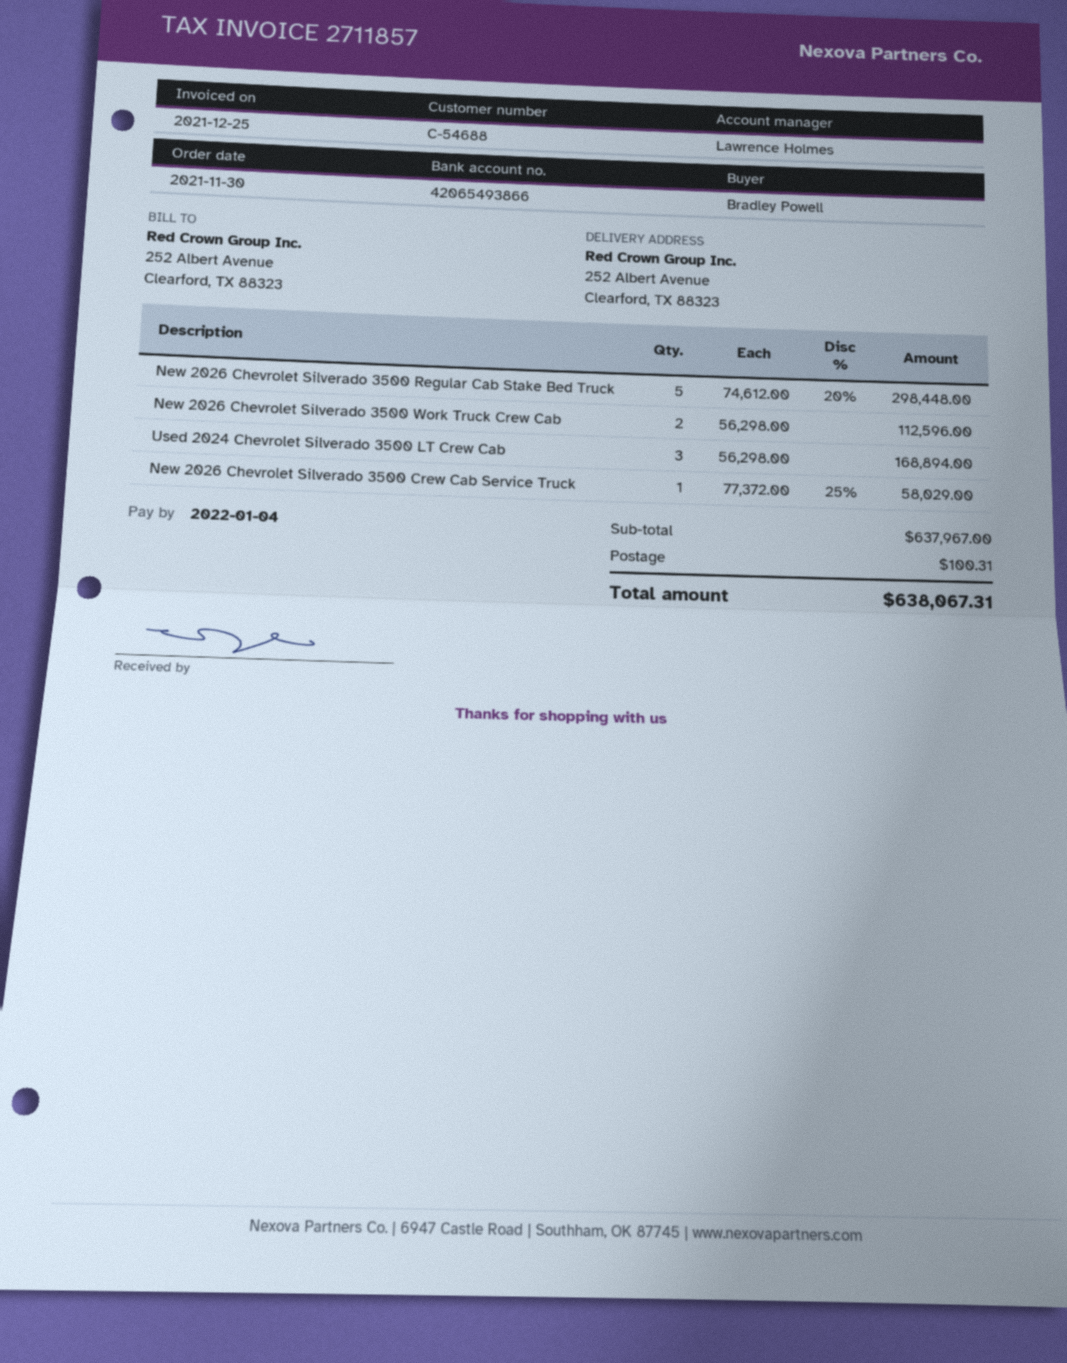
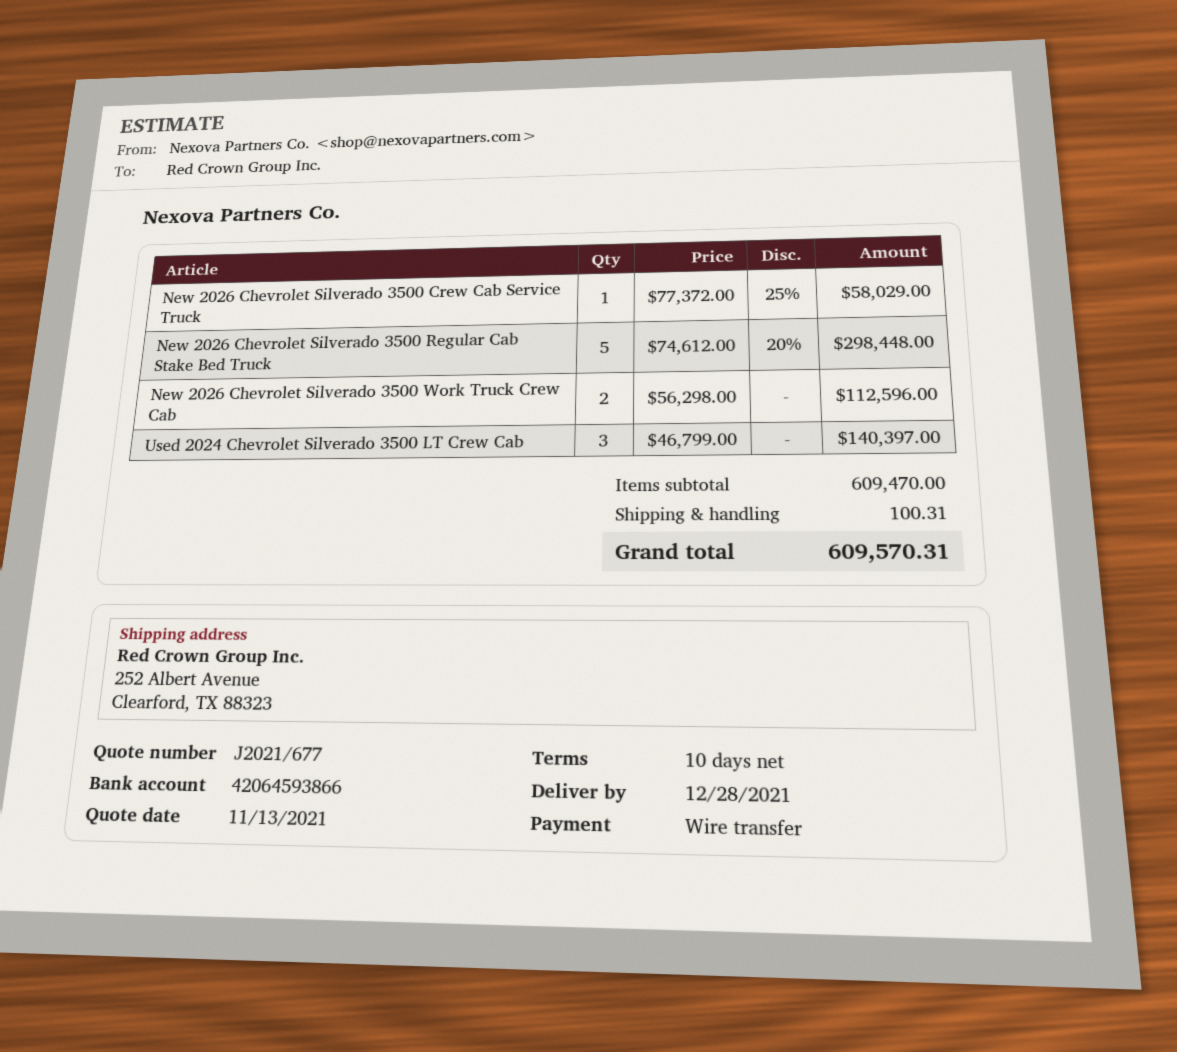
bank account: 42065493866 -> 42064593866
Used 2024 Chevrolet Silverado 3500 LT Crew Cab: 3 x 56298.00 = 168894.00 -> 3 x 46799.00 = 140397.00
subtotal: 637967.00 -> 609470.00
total: 638067.31 -> 609570.31

